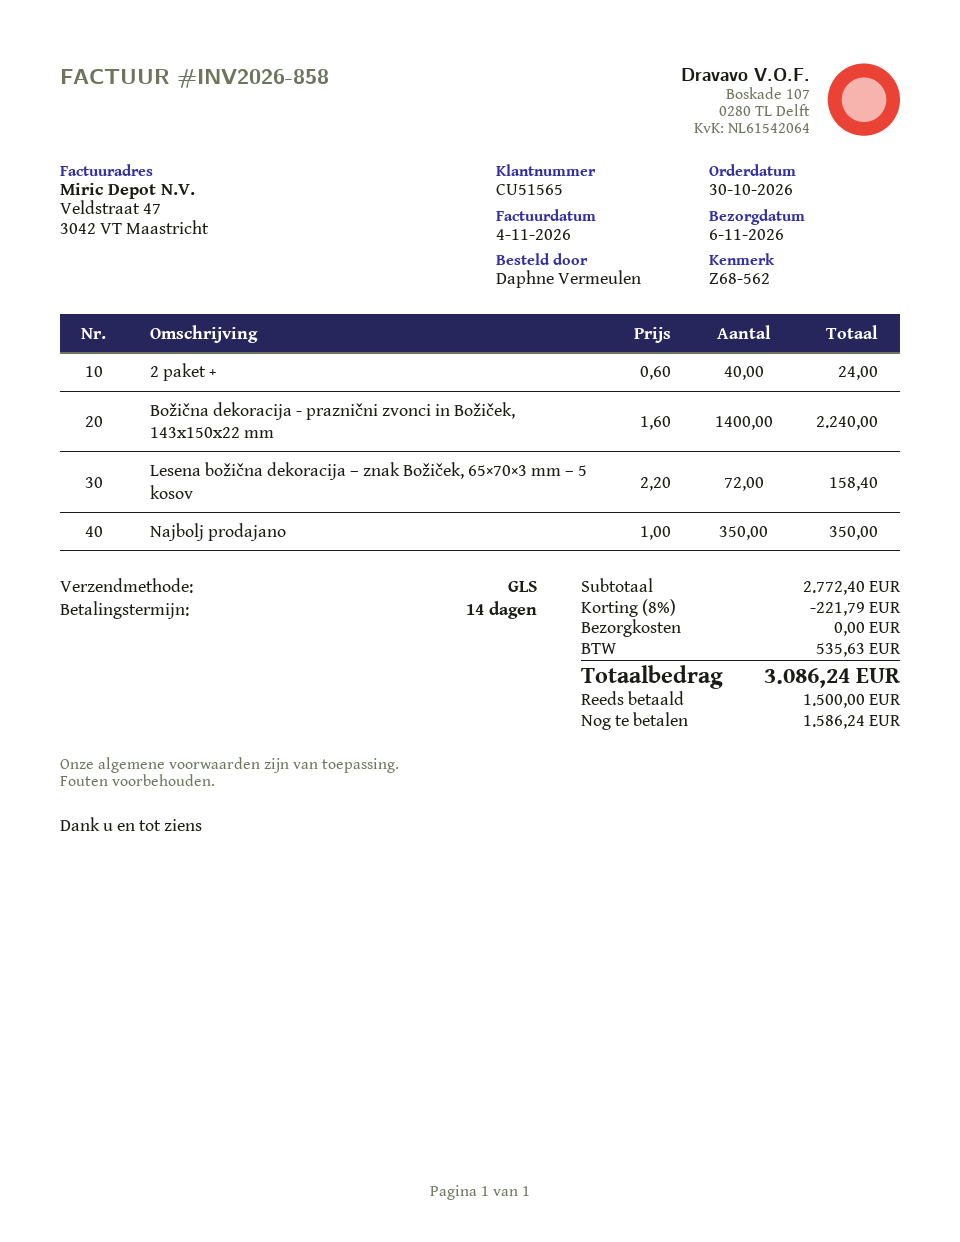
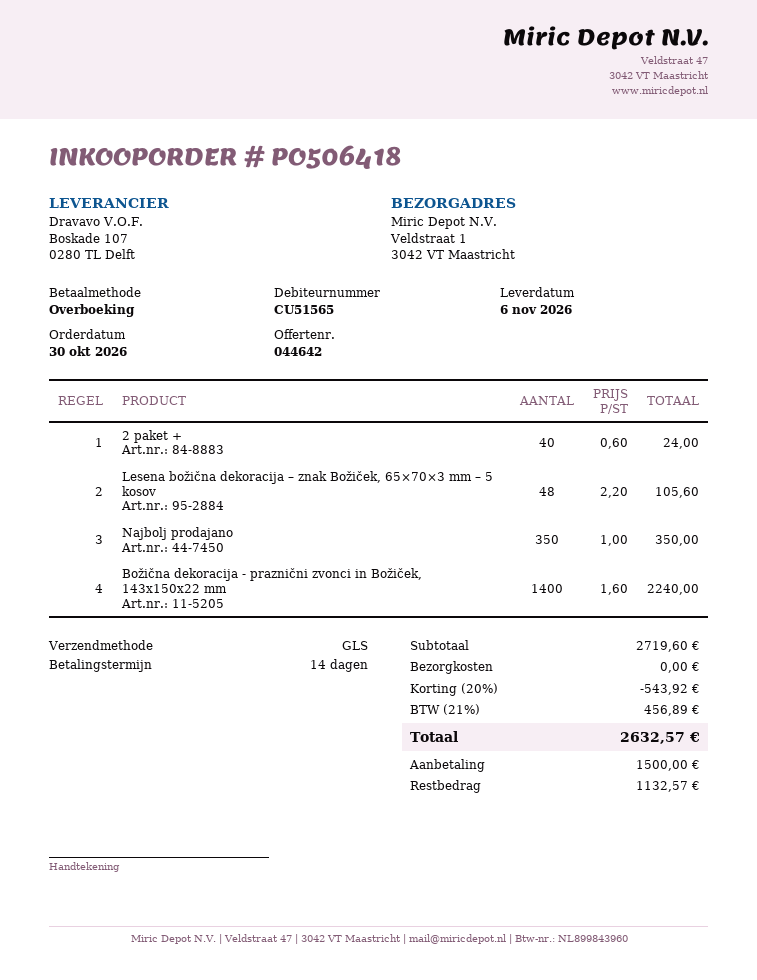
Lesena božična dekoracija – znak Božiček, 65×70×3 mm – 5 kosov: 72 x 2.20 = 158.40 -> 48 x 2.20 = 105.60
subtotal: 2772.40 -> 2719.60
discount: 8% = 221.79 -> 20% = 543.92
tax: 535.63 -> 456.89
total: 3086.24 -> 2632.57
balance: 1586.24 -> 1132.57

